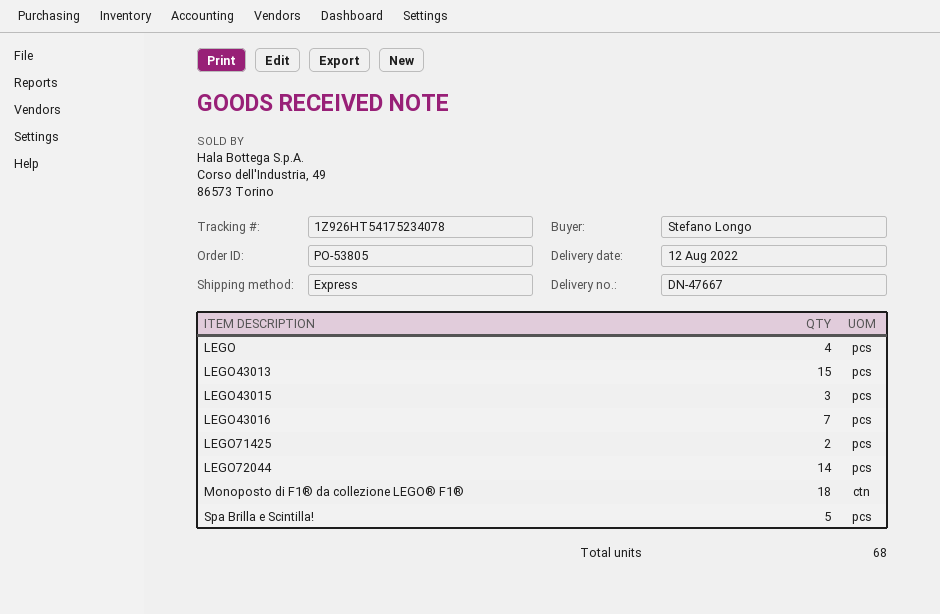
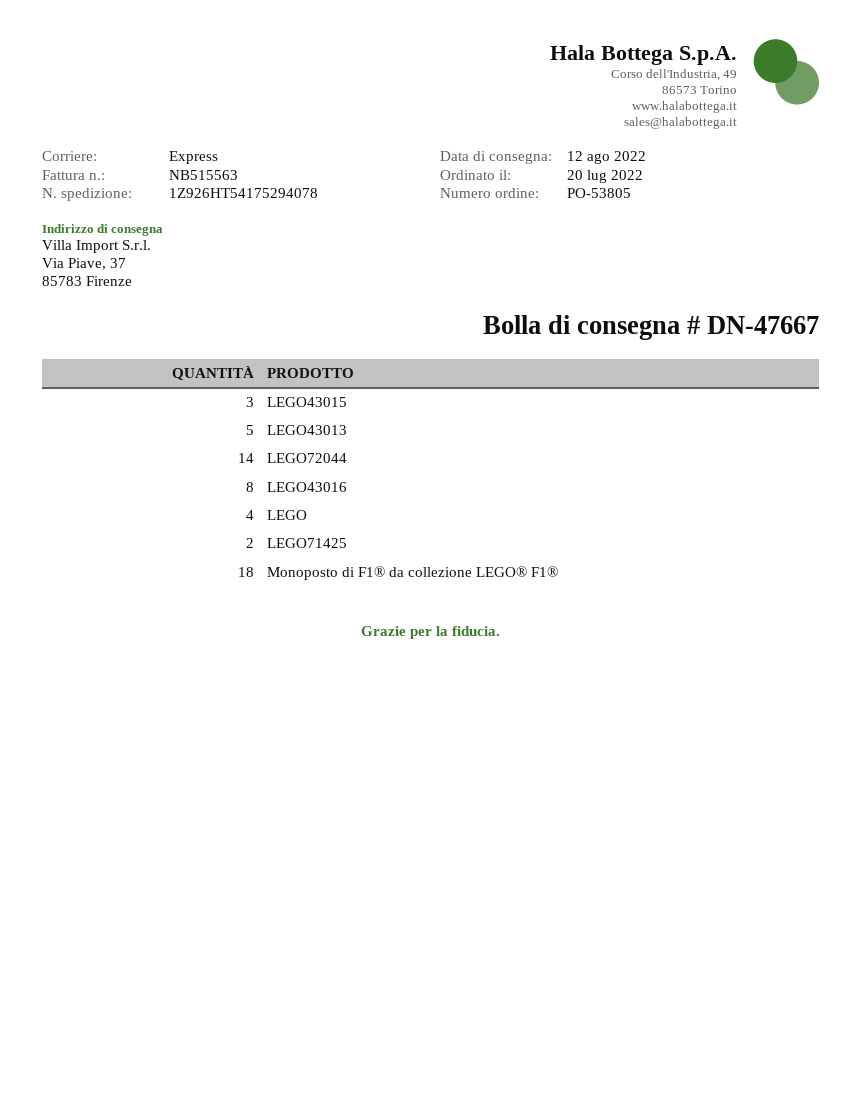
tracking number: 1Z926HT54175234078 -> 1Z926HT54175294078
LEGO43013: 15 -> 5
LEGO43016: 7 -> 8
Spa Brilla e Scintilla!: 5 -> none

